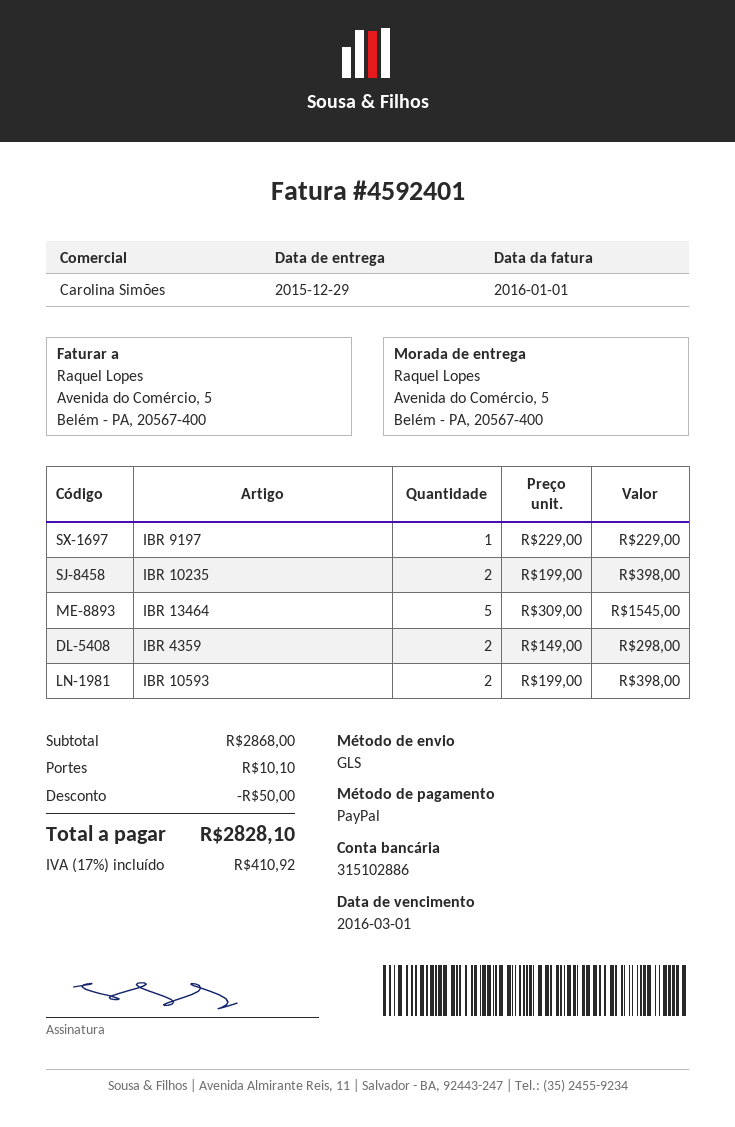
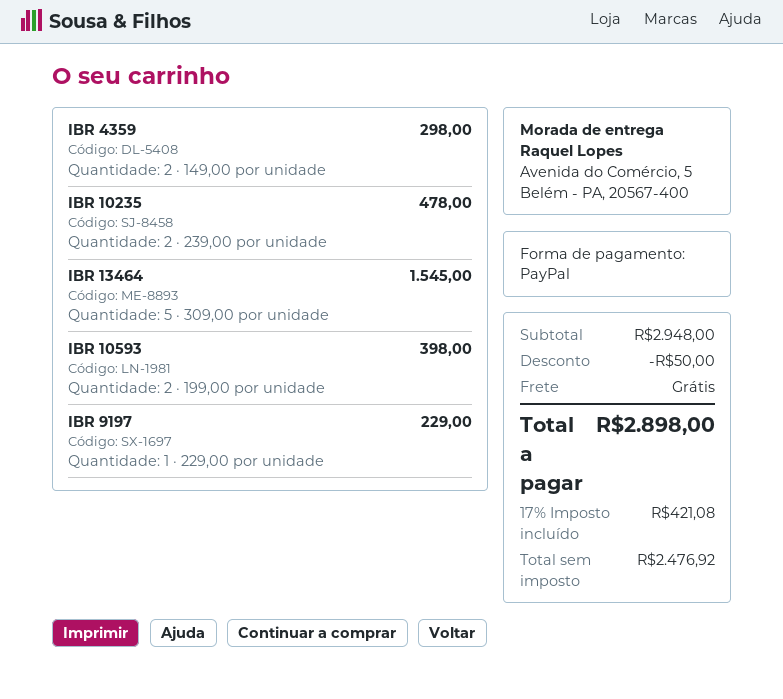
IBR 10235: 2 x 199.00 = 398.00 -> 2 x 239.00 = 478.00
subtotal: 2868.00 -> 2948.00
shipping: 10.10 -> 0.00
tax: 17% = 410.92 -> 17% = 421.08
total: 2828.10 -> 2898.00

